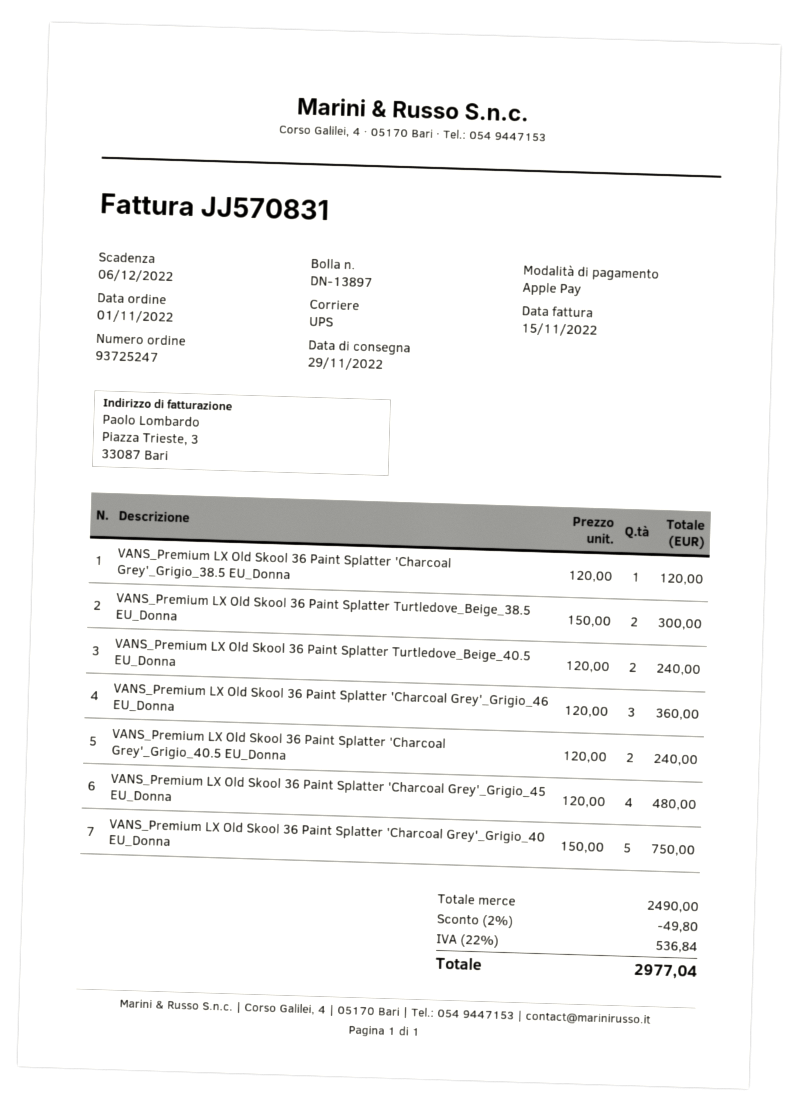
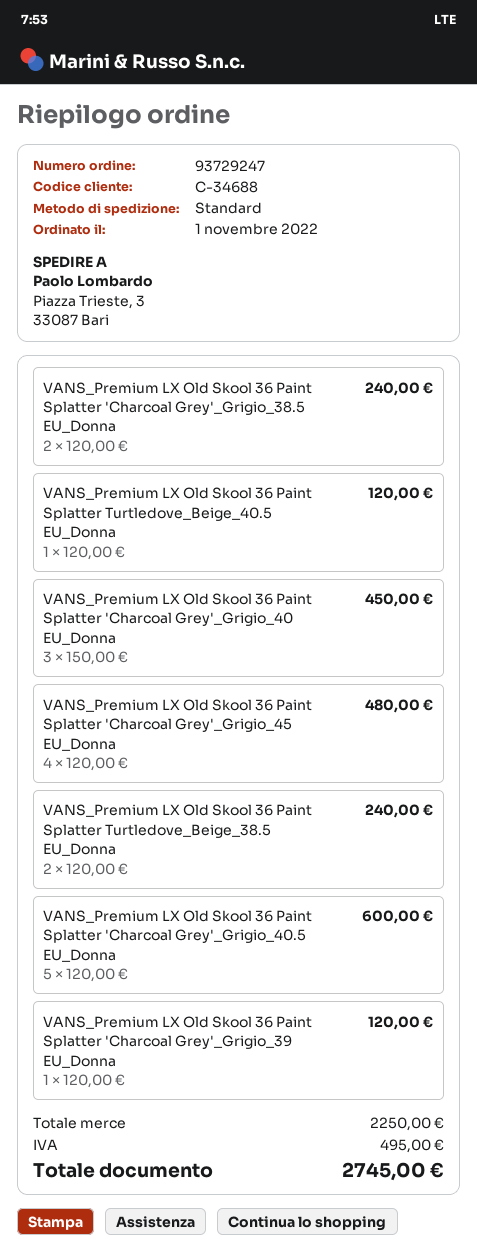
order number: 93725247 -> 93729247
shipping method: UPS -> standard
VANS_Premium LX Old Skool 36 Paint Splatter 'Charcoal Grey'_Grigio_38.5 EU_Donna: 1 x 120.00 = 120.00 -> 2 x 120.00 = 240.00
VANS_Premium LX Old Skool 36 Paint Splatter Turtledove_Beige_38.5 EU_Donna: 2 x 150.00 = 300.00 -> 2 x 120.00 = 240.00
VANS_Premium LX Old Skool 36 Paint Splatter Turtledove_Beige_40.5 EU_Donna: 2 x 120.00 = 240.00 -> 1 x 120.00 = 120.00
VANS_Premium LX Old Skool 36 Paint Splatter 'Charcoal Grey'_Grigio_46 EU_Donna: 3 x 120.00 = 360.00 -> none
VANS_Premium LX Old Skool 36 Paint Splatter 'Charcoal Grey'_Grigio_40.5 EU_Donna: 2 x 120.00 = 240.00 -> 5 x 120.00 = 600.00
VANS_Premium LX Old Skool 36 Paint Splatter 'Charcoal Grey'_Grigio_40 EU_Donna: 5 x 150.00 = 750.00 -> 3 x 150.00 = 450.00
VANS_Premium LX Old Skool 36 Paint Splatter 'Charcoal Grey'_Grigio_39 EU_Donna: none -> 1 x 120.00 = 120.00
subtotal: 2490.00 -> 2250.00
discount: 2% = 49.80 -> none
tax: 536.84 -> 495.00
total: 2977.04 -> 2745.00

